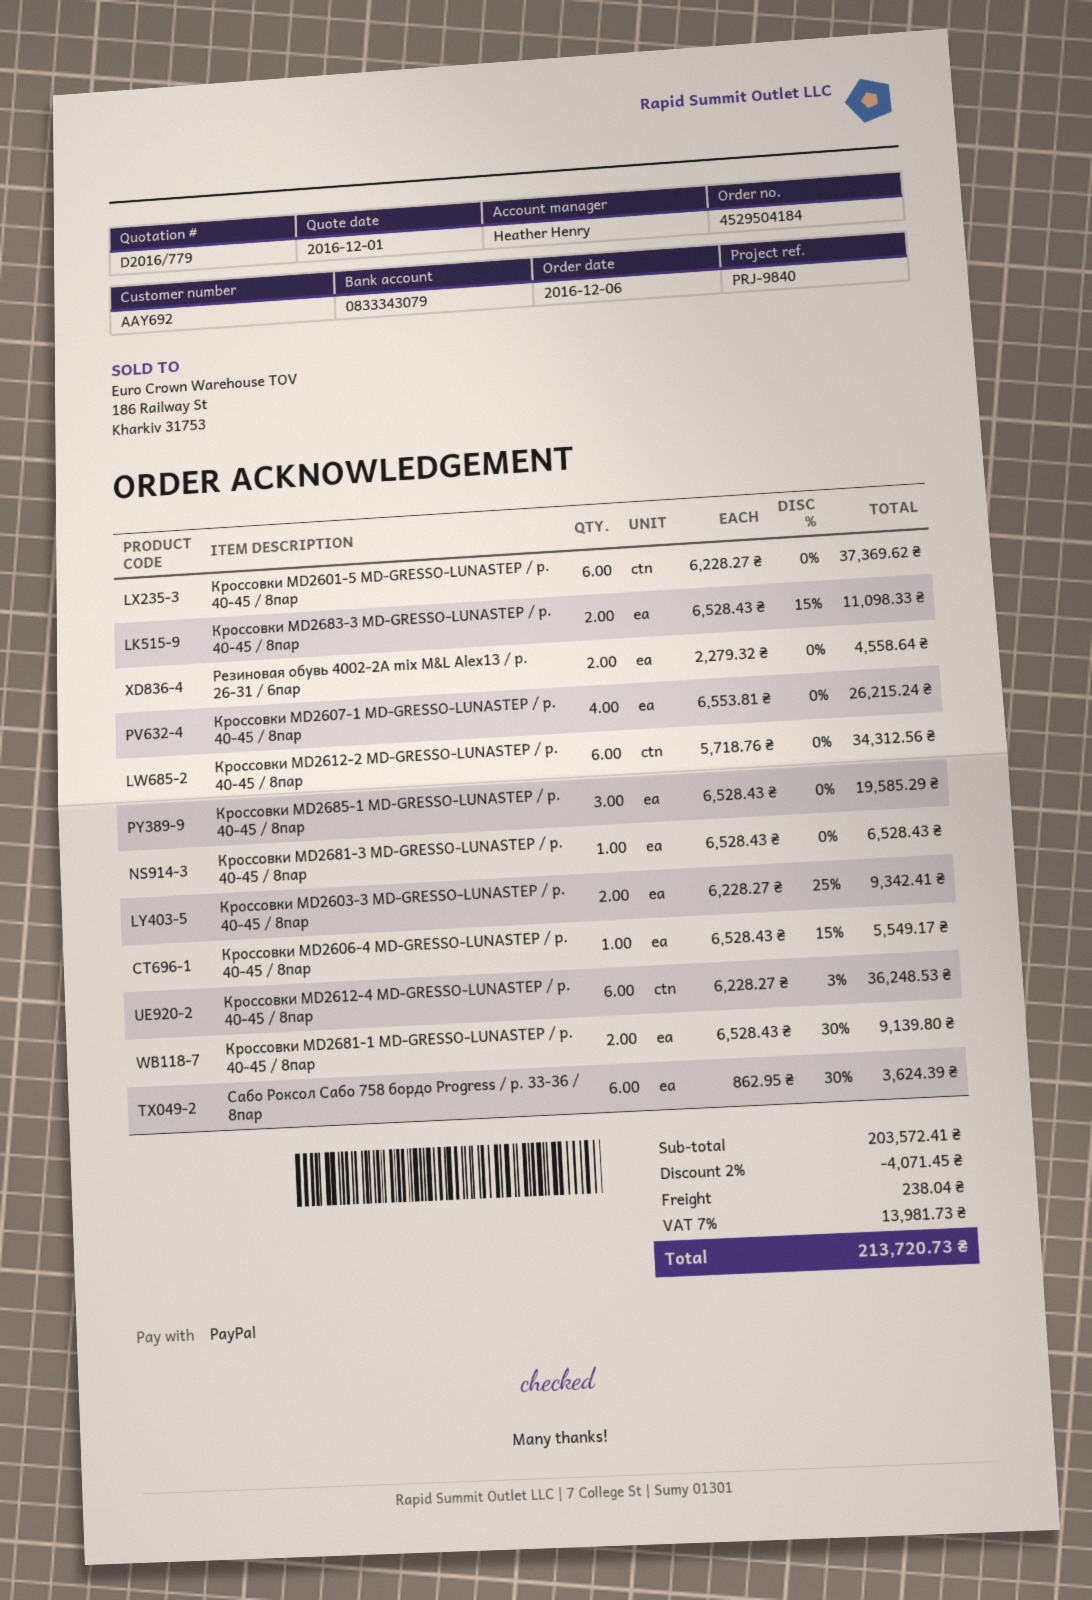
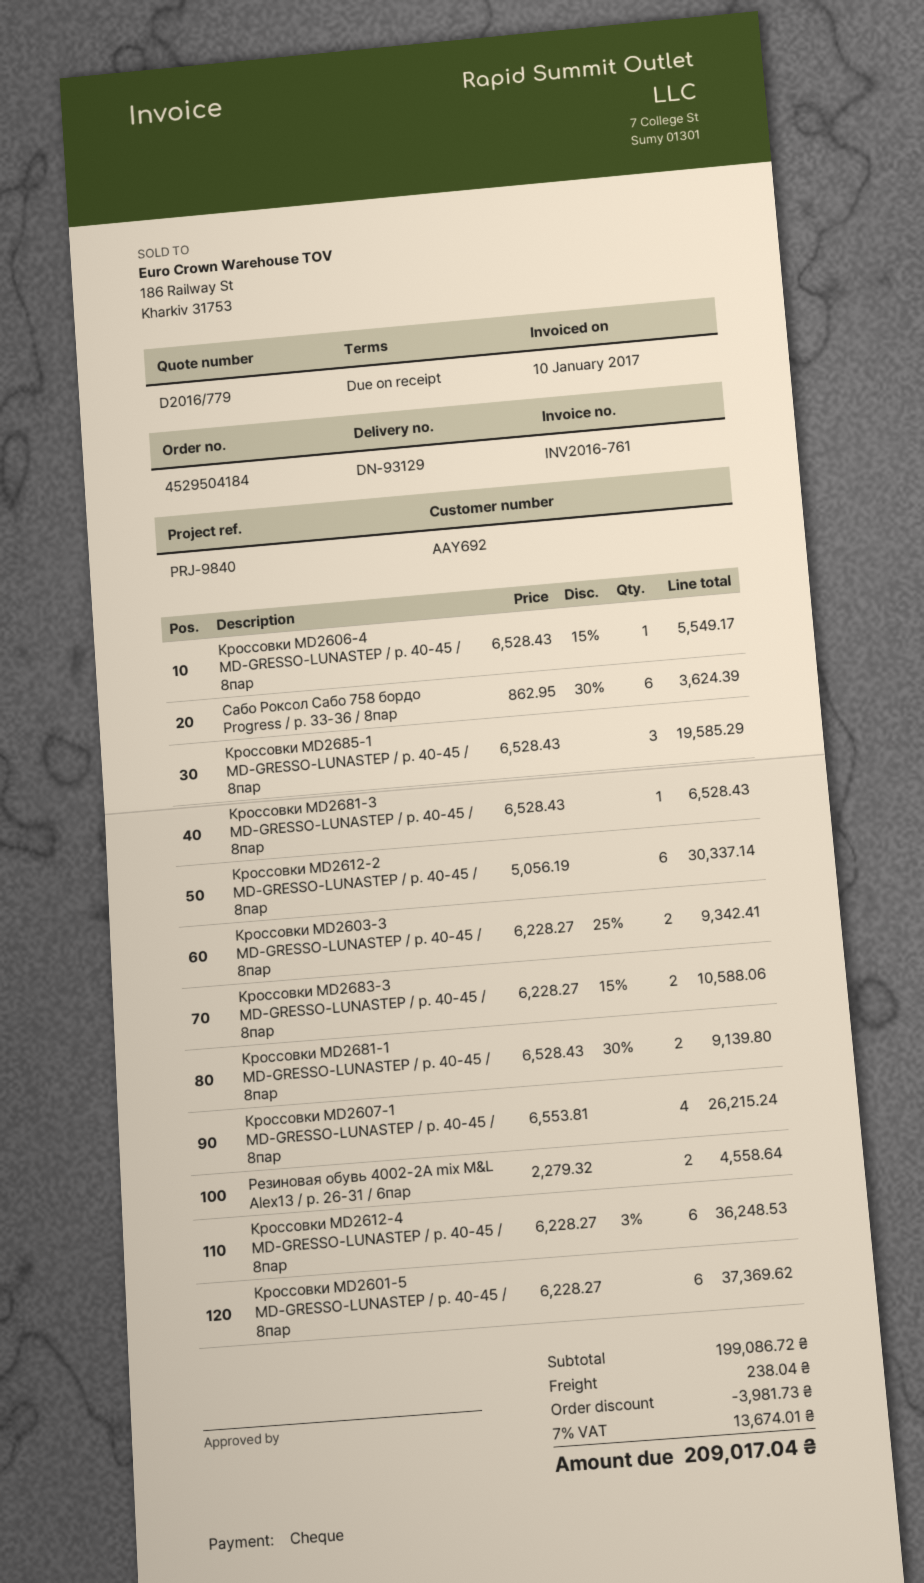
payment method: PayPal -> cheque
Кроссовки MD2683-3 MD-GRESSO-LUNASTEP / p. 40-45 / 8пар: 2 x 6528.43 - 15% = 11098.33 -> 2 x 6228.27 - 15% = 10588.06
Кроссовки MD2612-2 MD-GRESSO-LUNASTEP / p. 40-45 / 8пар: 6 x 5718.76 = 34312.56 -> 6 x 5056.19 = 30337.14
subtotal: 203572.41 -> 199086.72
discount: 4071.45 -> 3981.73
tax: 7% = 13981.73 -> 7% = 13674.01
total: 213720.73 -> 209017.04

